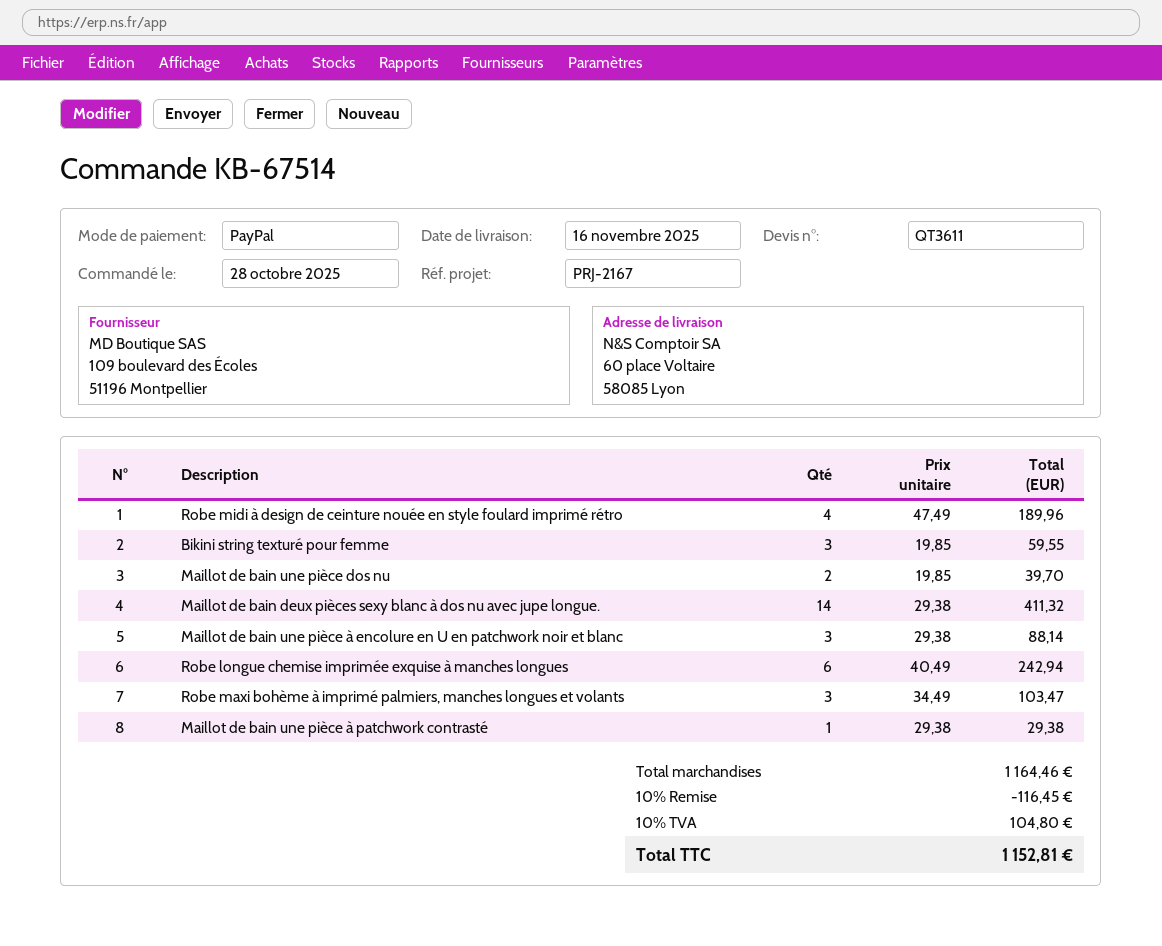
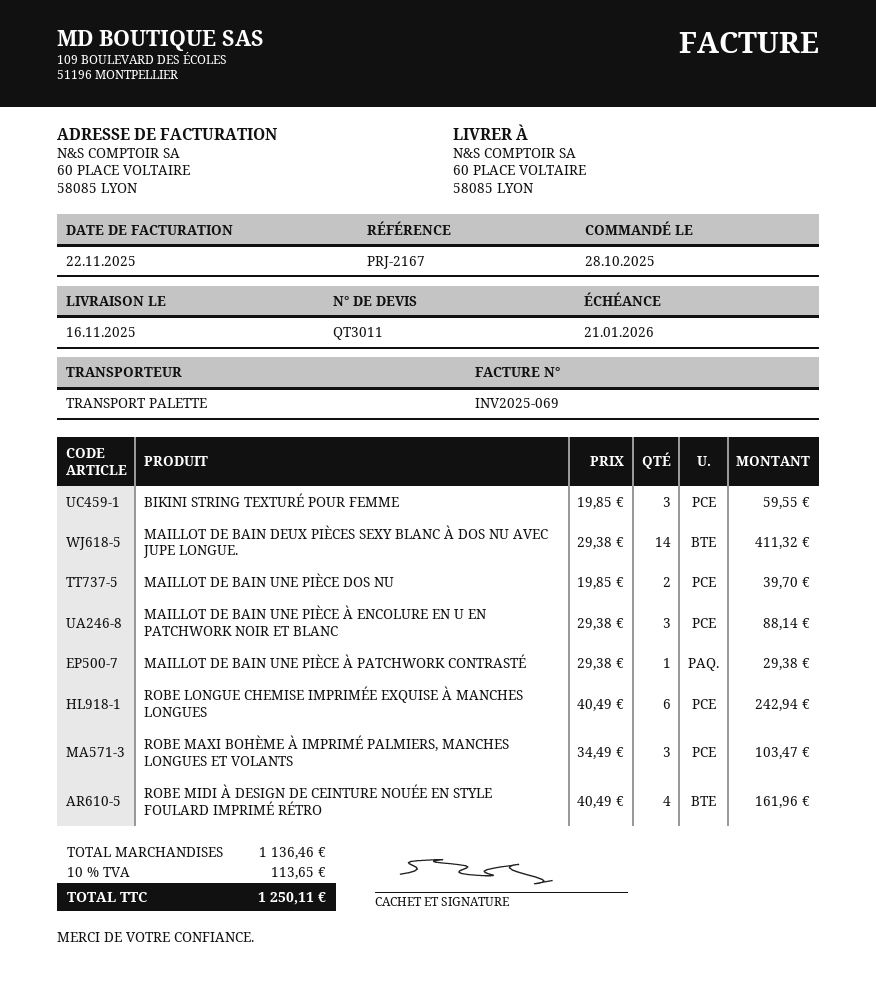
quote number: QT3611 -> QT3011
Robe midi à design de ceinture nouée en style foulard imprimé rétro: 4 x 47.49 = 189.96 -> 4 x 40.49 = 161.96
subtotal: 1164.46 -> 1136.46
discount: 10% = 116.45 -> none
tax: 10% = 104.80 -> 10% = 113.65
total: 1152.81 -> 1250.11

